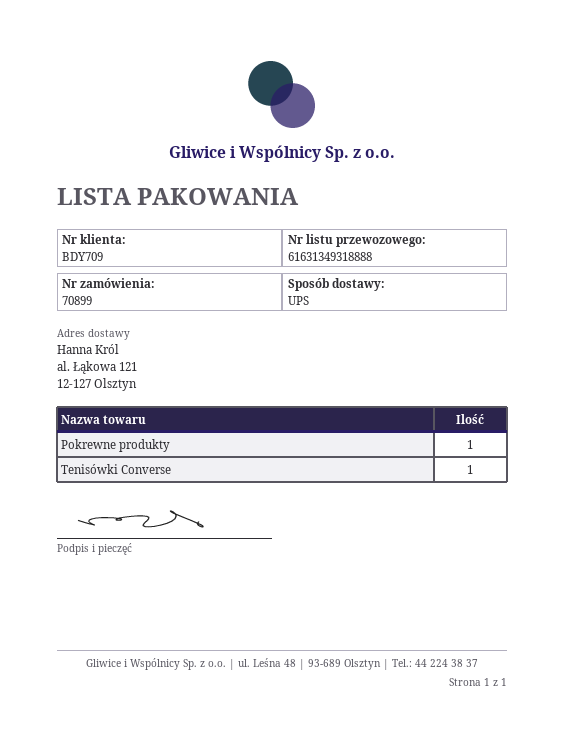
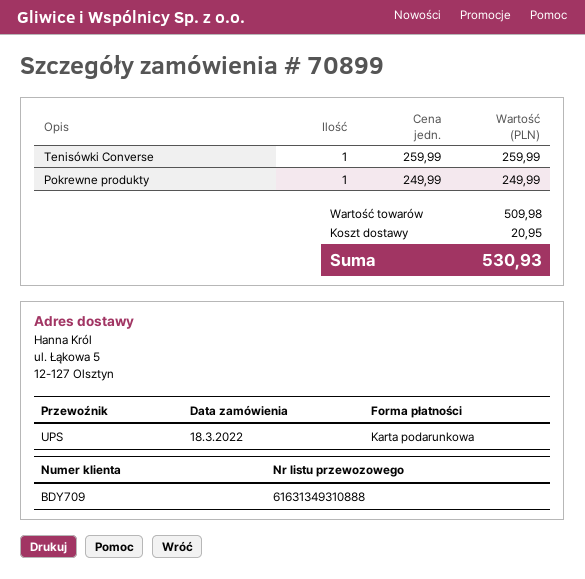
tracking number: 61631349318888 -> 61631349310888
ship to: al. Łąkowa 121, 12-127 Olsztyn -> ul. Łąkowa 5, 12-127 Olsztyn

